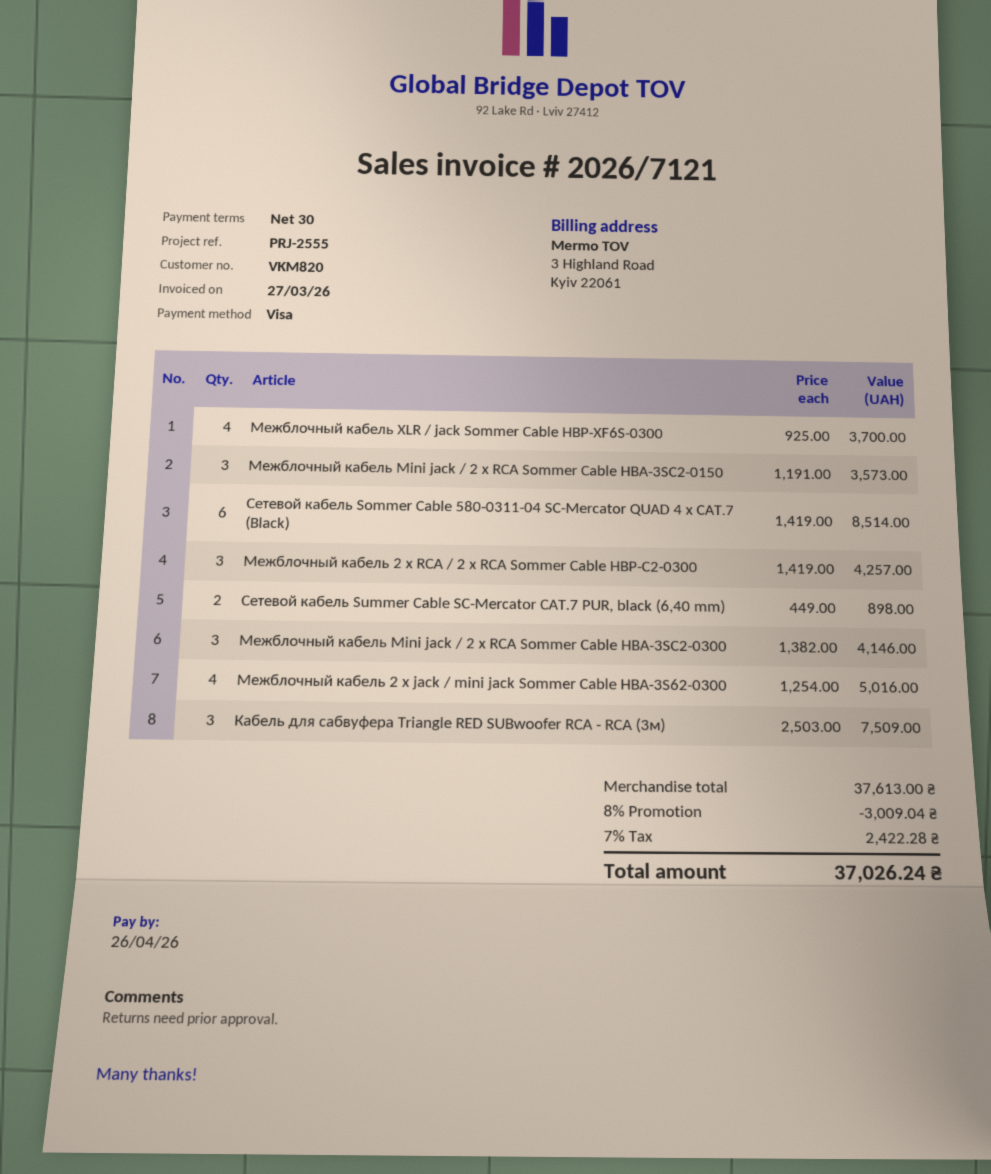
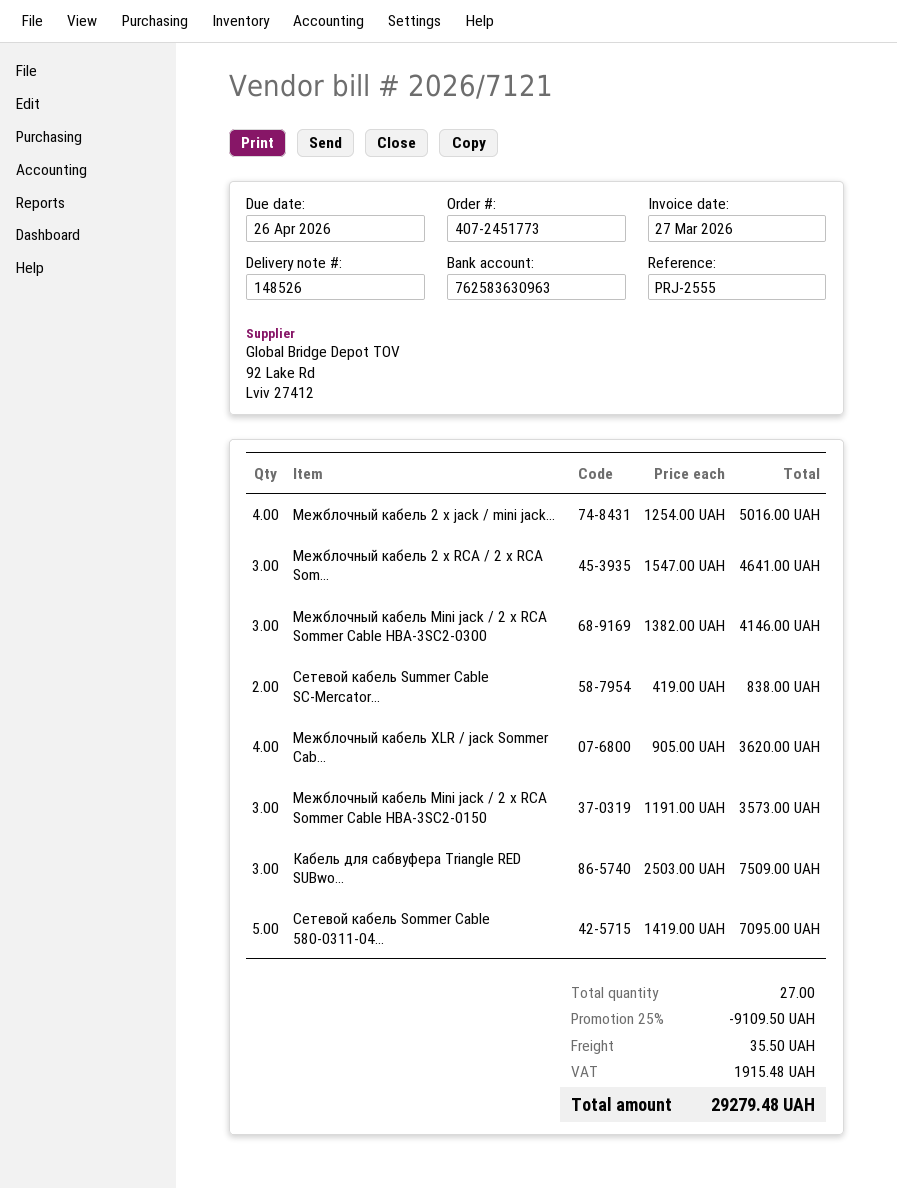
Межблочный кабель XLR / jack Sommer Cable HBP-XF6S-0300: 4 x 925.00 = 3700.00 -> 4 x 905.00 = 3620.00
Сетевой кабель Sommer Cable 580-0311-04 SC-Mercator QUAD 4 x CAT.7 (Black): 6 x 1419.00 = 8514.00 -> 5 x 1419.00 = 7095.00
Межблочный кабель 2 x RCA / 2 x RCA Sommer Cable HBP-C2-0300: 3 x 1419.00 = 4257.00 -> 3 x 1547.00 = 4641.00
Сетевой кабель Summer Cable SC-Mercator CAT.7 PUR, black (6,40 mm): 2 x 449.00 = 898.00 -> 2 x 419.00 = 838.00
discount: 8% = 3009.04 -> 25% = 9109.50
shipping: none -> 35.50
tax: 2422.28 -> 1915.48
total: 37026.24 -> 29279.48

